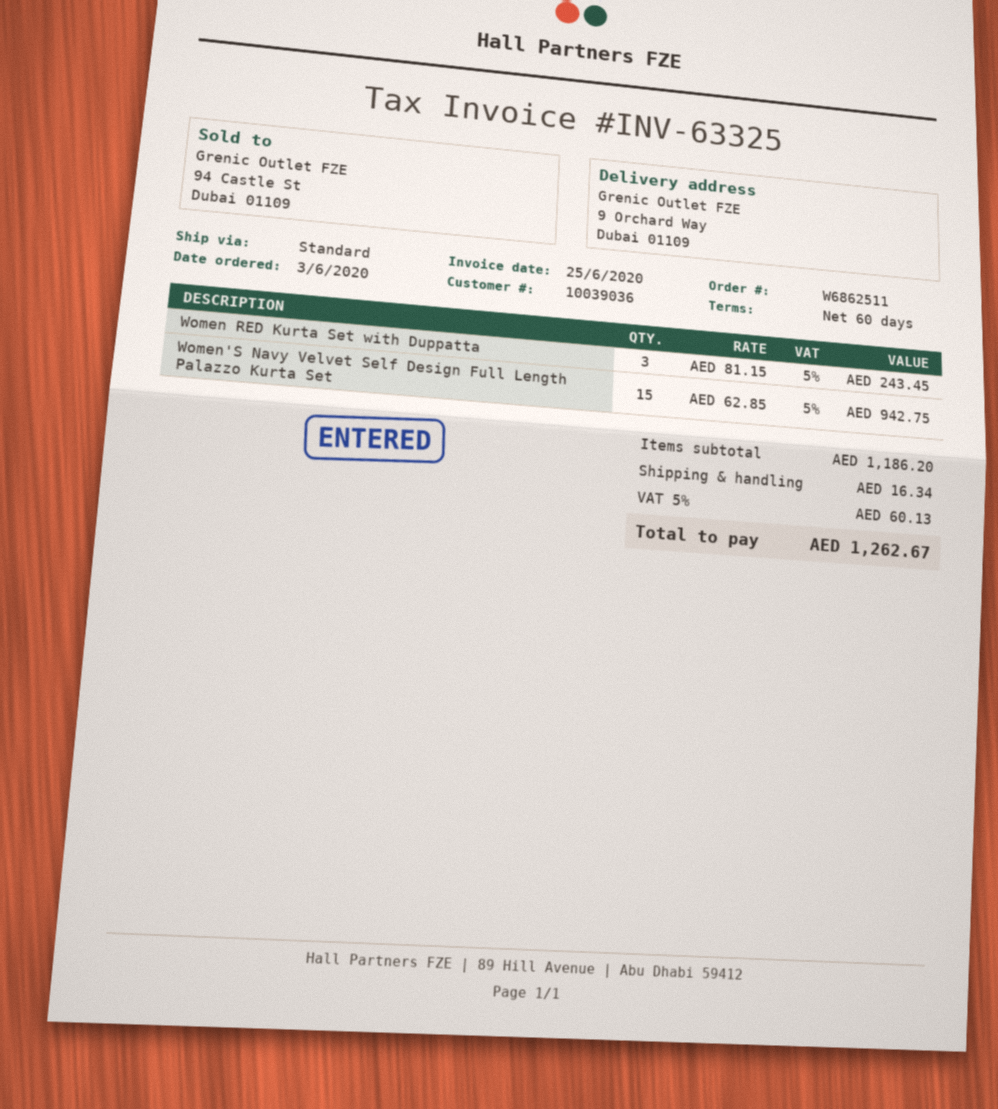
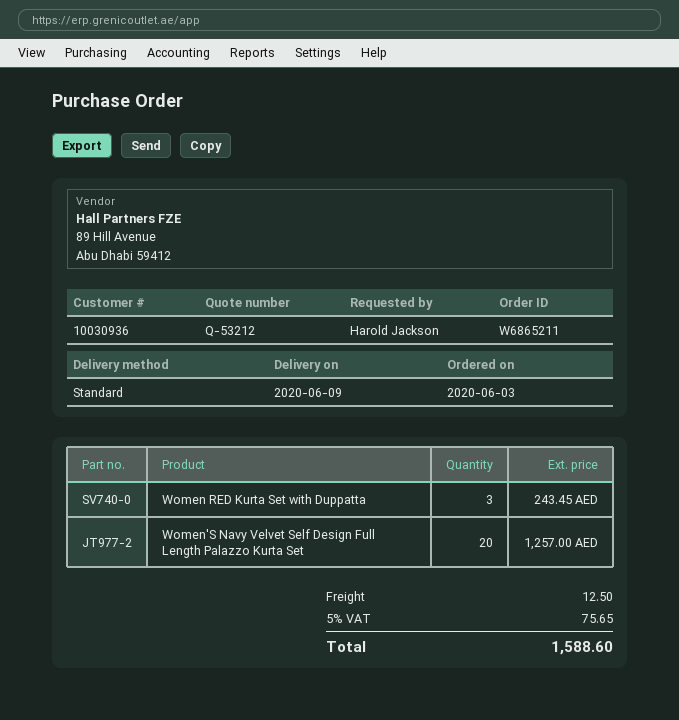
order number: W6862511 -> W6865211
customer number: 10039036 -> 10030936
Women'S Navy Velvet Self Design Full Length Palazzo Kurta Set: 15 for 942.75 -> 20 for 1257.00
shipping: 16.34 -> 12.50
tax: 5% = 60.13 -> 5% = 75.65
total: 1262.67 -> 1588.60

